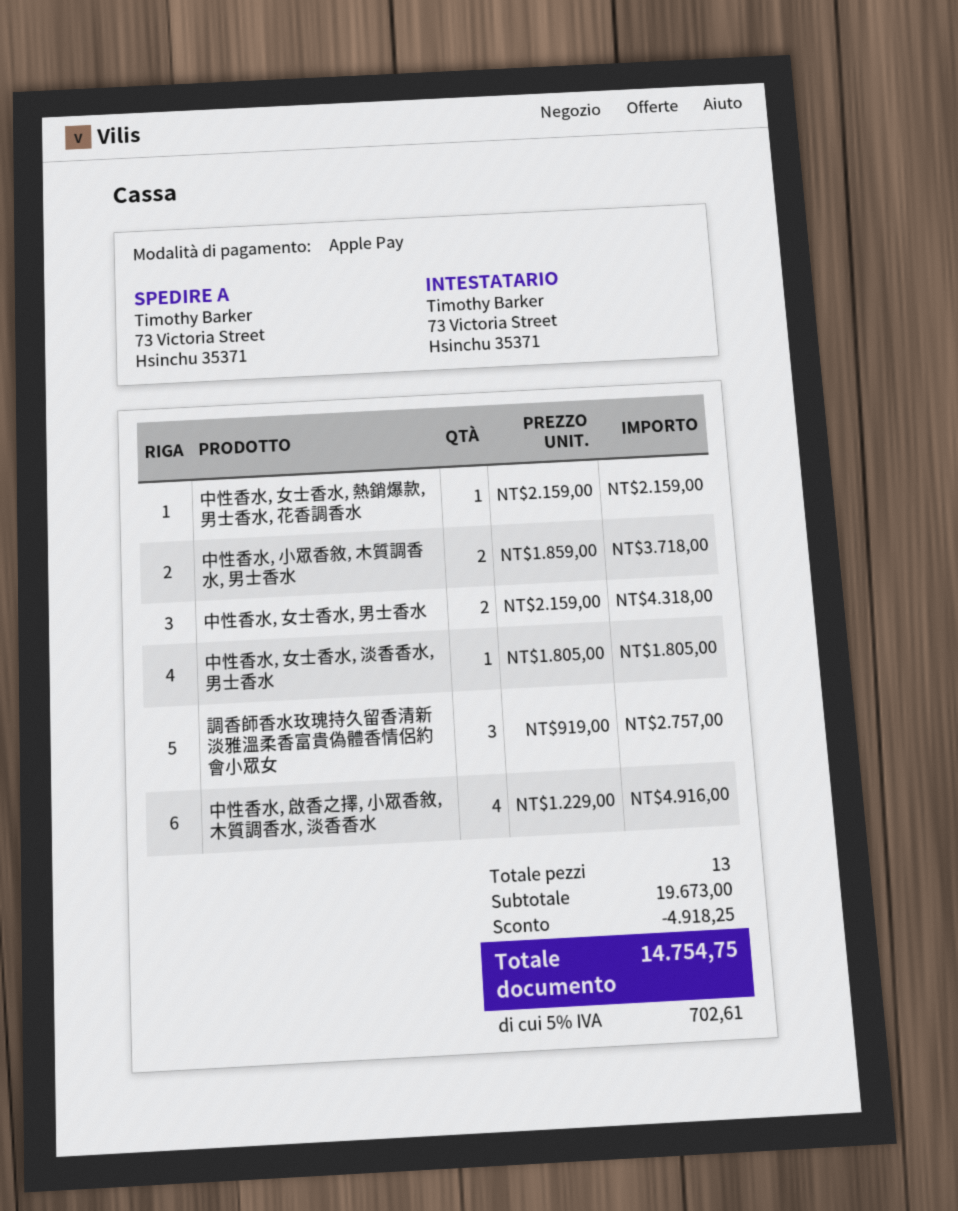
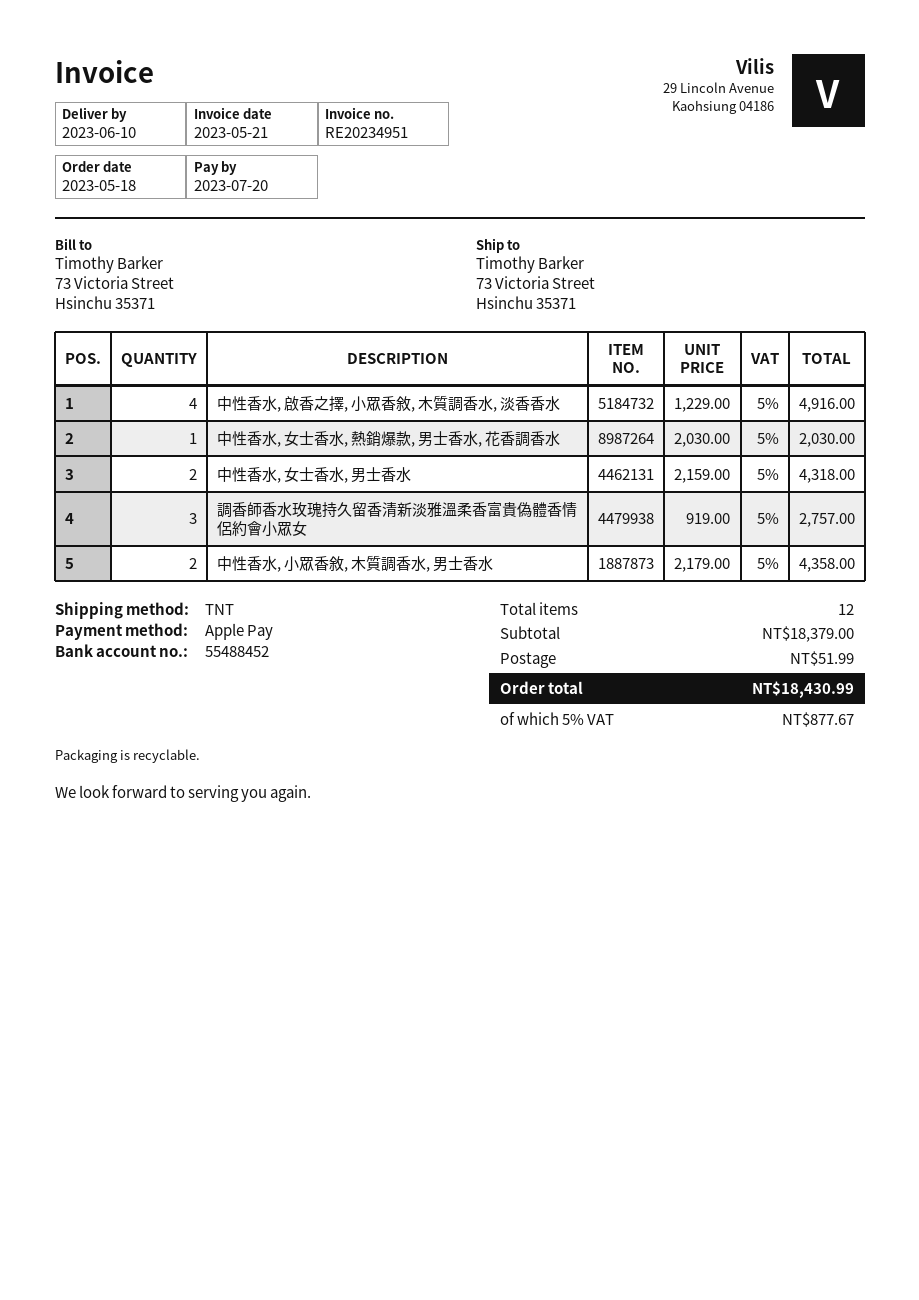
中性香水, 女士香水, 熱銷爆款, 男士香水, 花香調香水: 1 x 2159.00 = 2159.00 -> 1 x 2030.00 = 2030.00
中性香水, 小眾香敘, 木質調香水, 男士香水: 2 x 1859.00 = 3718.00 -> 2 x 2179.00 = 4358.00
中性香水, 女士香水, 淡香香水, 男士香水: 1 x 1805.00 = 1805.00 -> none
total quantity: 13 -> 12
subtotal: 19673.00 -> 18379.00
discount: 4918.25 -> none
shipping: none -> 51.99
tax: 5% = 702.61 -> 5% = 877.67
total: 14754.75 -> 18430.99

